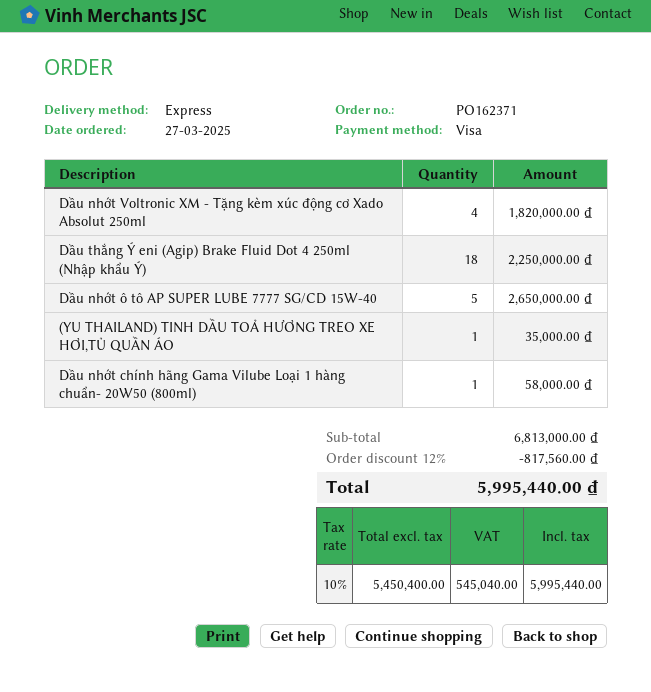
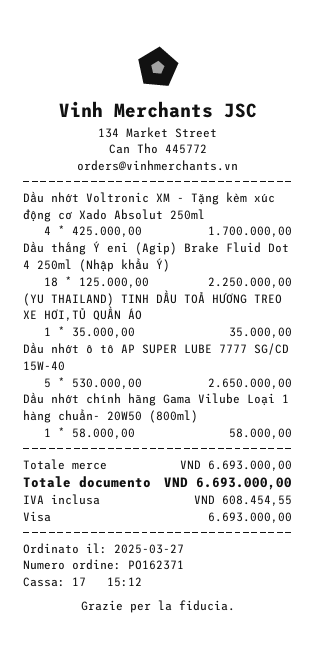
Dầu nhớt Voltronic XM - Tặng kèm xúc động cơ Xado Absolut 250ml: 4 for 1820000.00 -> 4 for 1700000.00
subtotal: 6813000.00 -> 6693000.00
discount: 12% = 817560.00 -> none
tax: 545040.00 -> 608454.55
total: 5995440.00 -> 6693000.00

